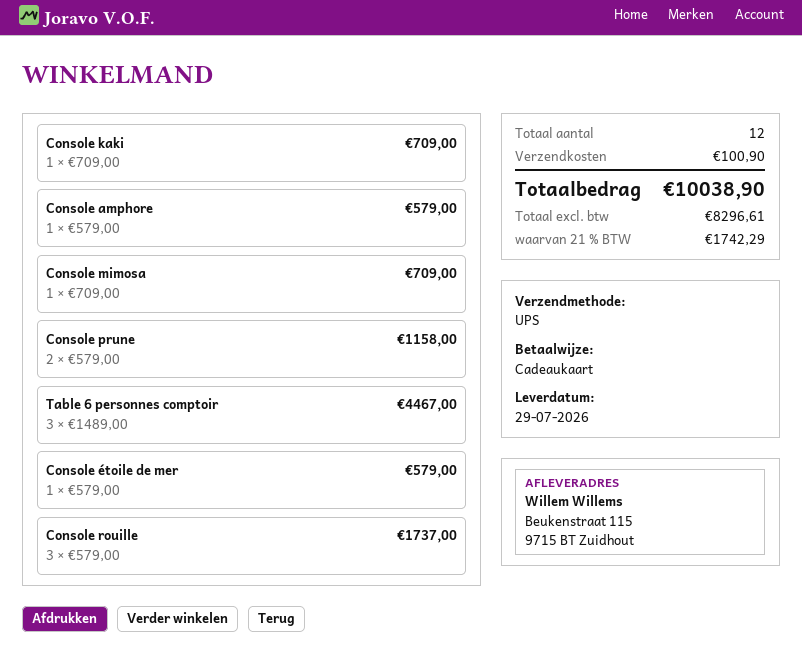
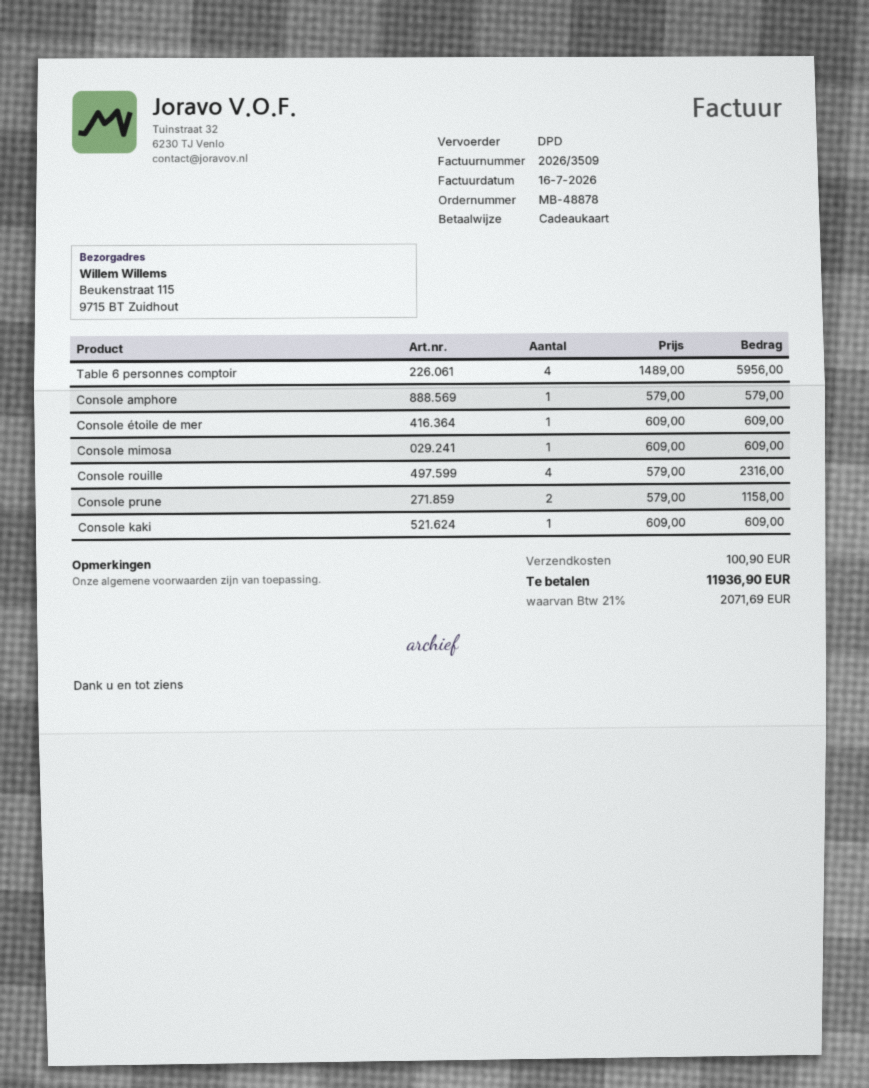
shipping method: UPS -> DPD
Console kaki: 1 x 709.00 = 709.00 -> 1 x 609.00 = 609.00
Console mimosa: 1 x 709.00 = 709.00 -> 1 x 609.00 = 609.00
Table 6 personnes comptoir: 3 x 1489.00 = 4467.00 -> 4 x 1489.00 = 5956.00
Console étoile de mer: 1 x 579.00 = 579.00 -> 1 x 609.00 = 609.00
Console rouille: 3 x 579.00 = 1737.00 -> 4 x 579.00 = 2316.00
tax: 21% = 1742.29 -> 21% = 2071.69
total: 10038.90 -> 11936.90

